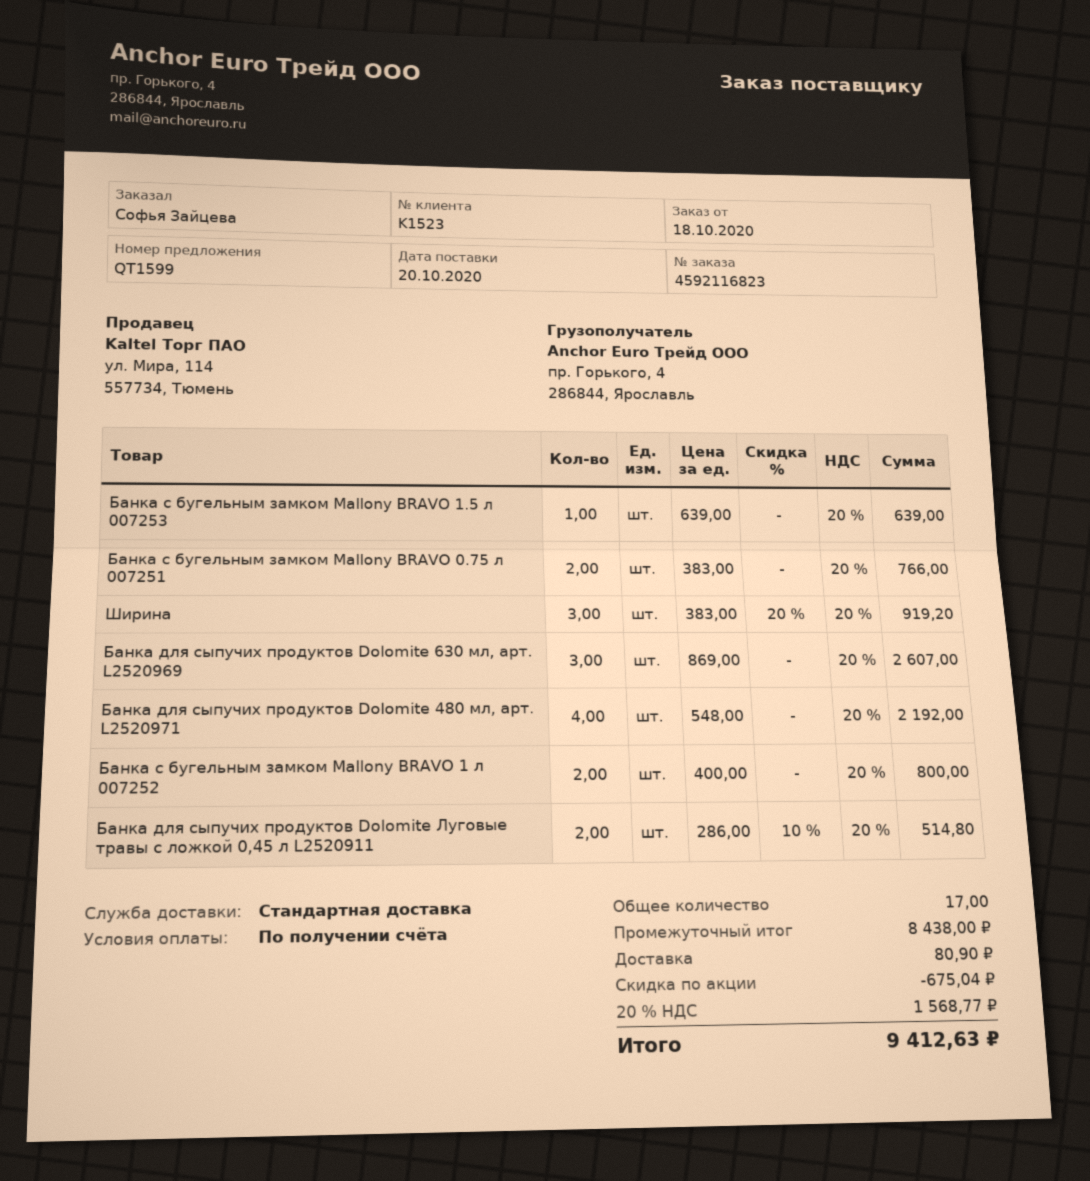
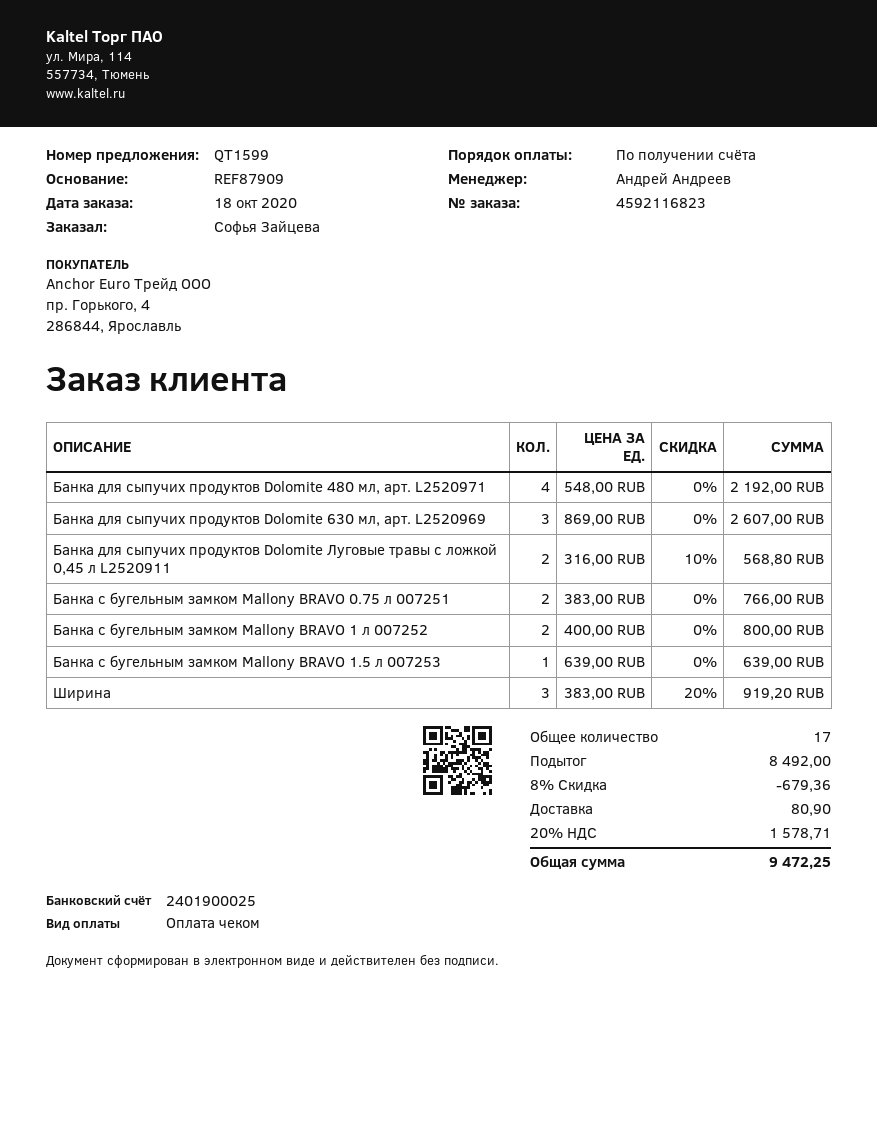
Банка для сыпучих продуктов Dolomite Луговые травы с ложкой 0,45 л L2520911: 2 x 286.00 - 10% = 514.80 -> 2 x 316.00 - 10% = 568.80
subtotal: 8438.00 -> 8492.00
discount: 675.04 -> 679.36
tax: 20% = 1568.77 -> 20% = 1578.71
total: 9412.63 -> 9472.25

